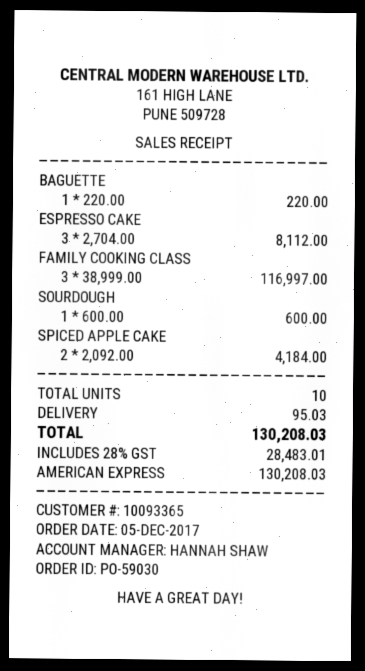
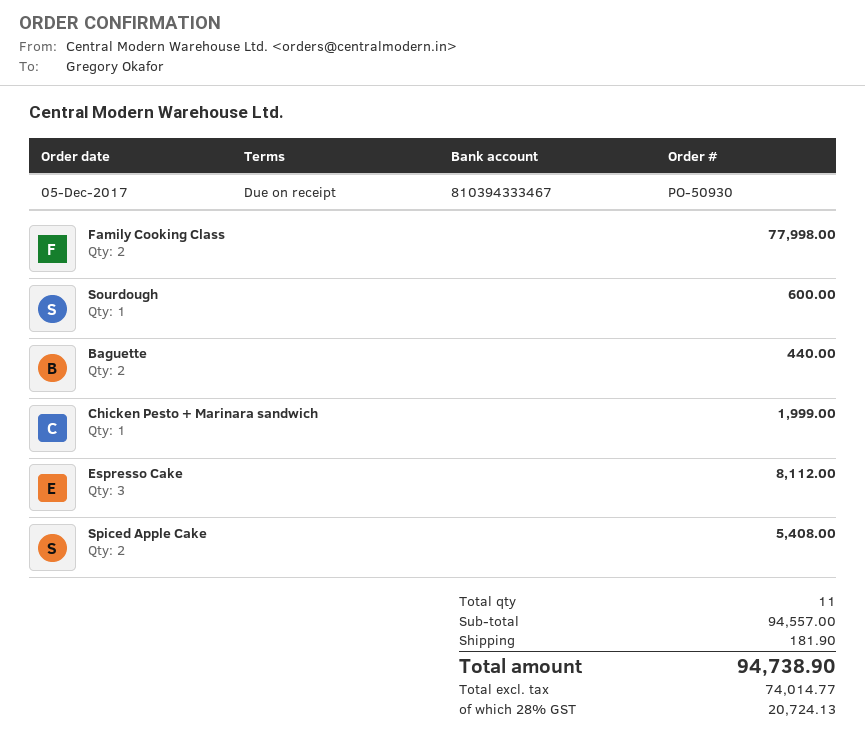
order number: PO-59030 -> PO-50930
BAGUETTE: 1 for 220.00 -> 2 for 440.00
FAMILY COOKING CLASS: 3 for 116997.00 -> 2 for 77998.00
SPICED APPLE CAKE: 2 for 4184.00 -> 2 for 5408.00
Chicken Pesto + Marinara sandwich: none -> 1 for 1999.00
total quantity: 10 -> 11
shipping: 95.03 -> 181.90
tax: 28% = 28483.01 -> 28% = 20724.13
total: 130208.03 -> 94738.90

